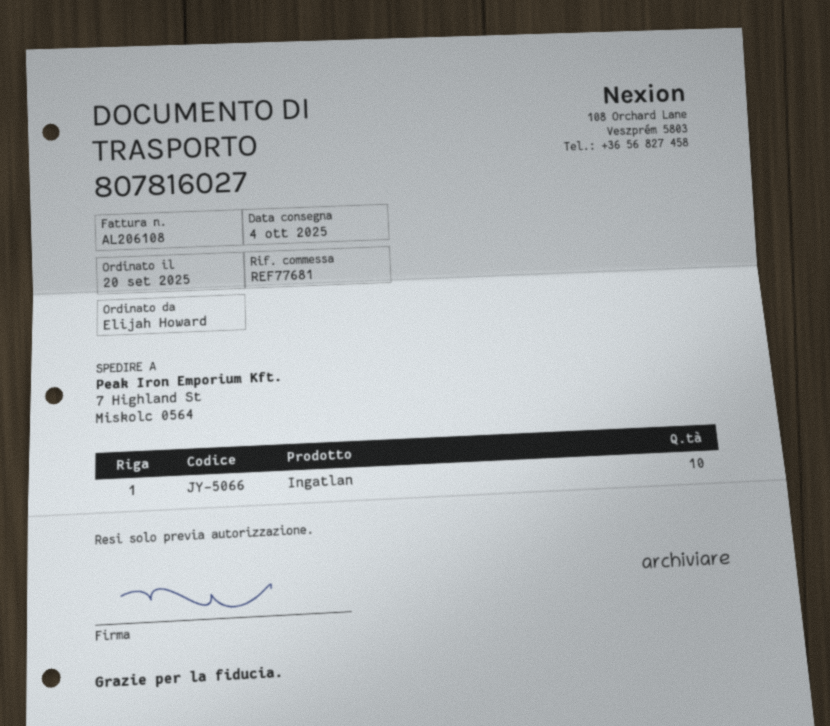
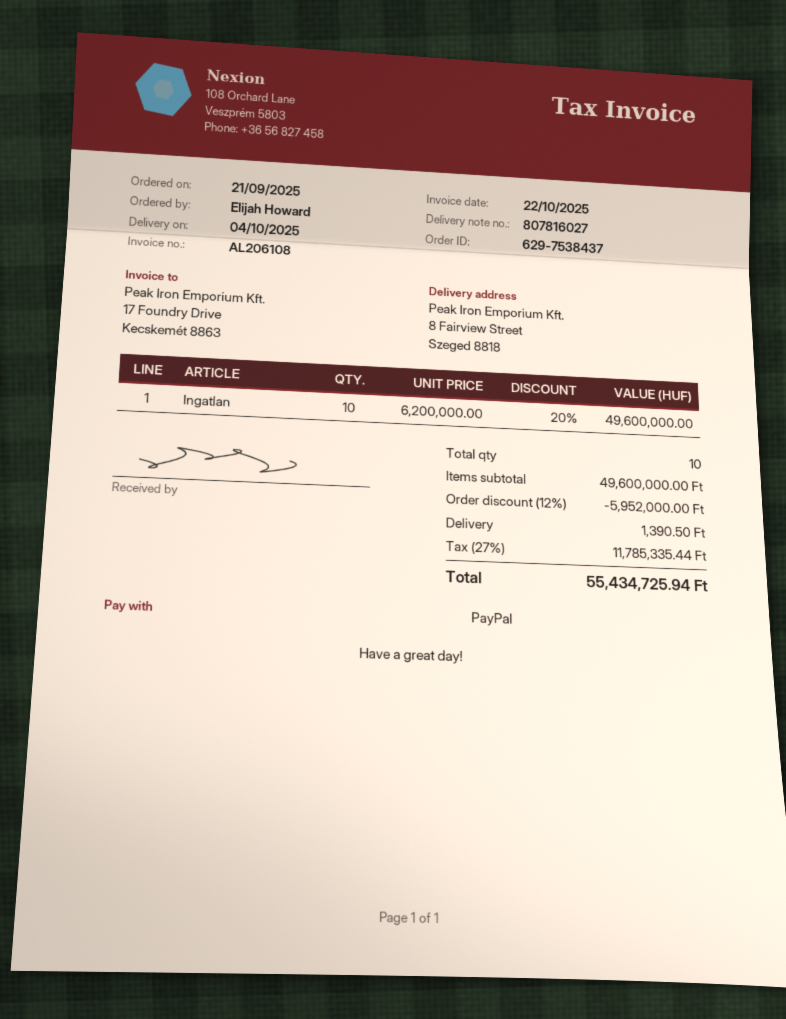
order date: 2025-09-20 -> 2025-09-21
ship to: 7 Highland St, Miskolc 0564 -> 8 Fairview Street, Szeged 8818

